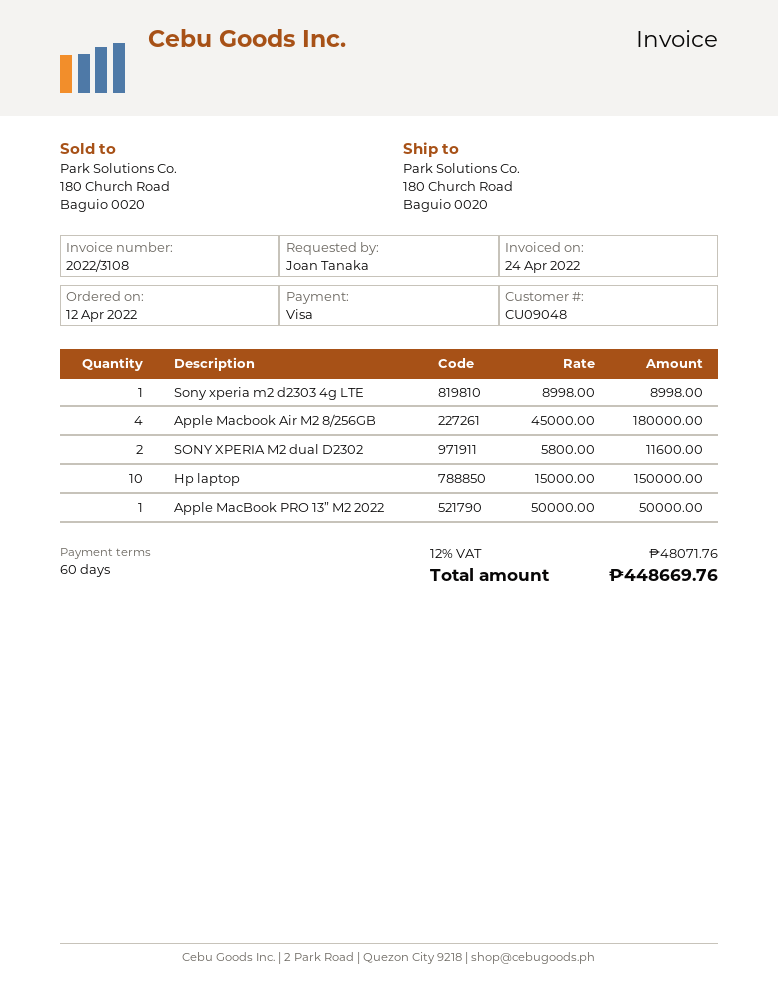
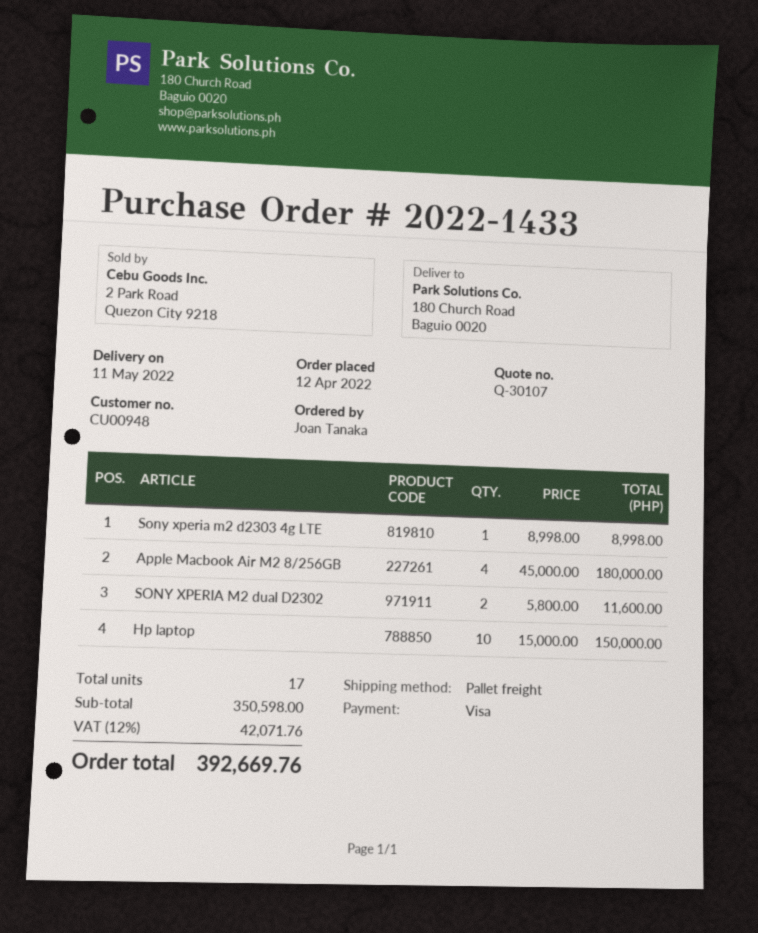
customer number: CU09048 -> CU00948
Apple MacBook PRO 13” M2 2022: 1 x 50000.00 = 50000.00 -> none
tax: 12% = 48071.76 -> 12% = 42071.76
total: 448669.76 -> 392669.76

